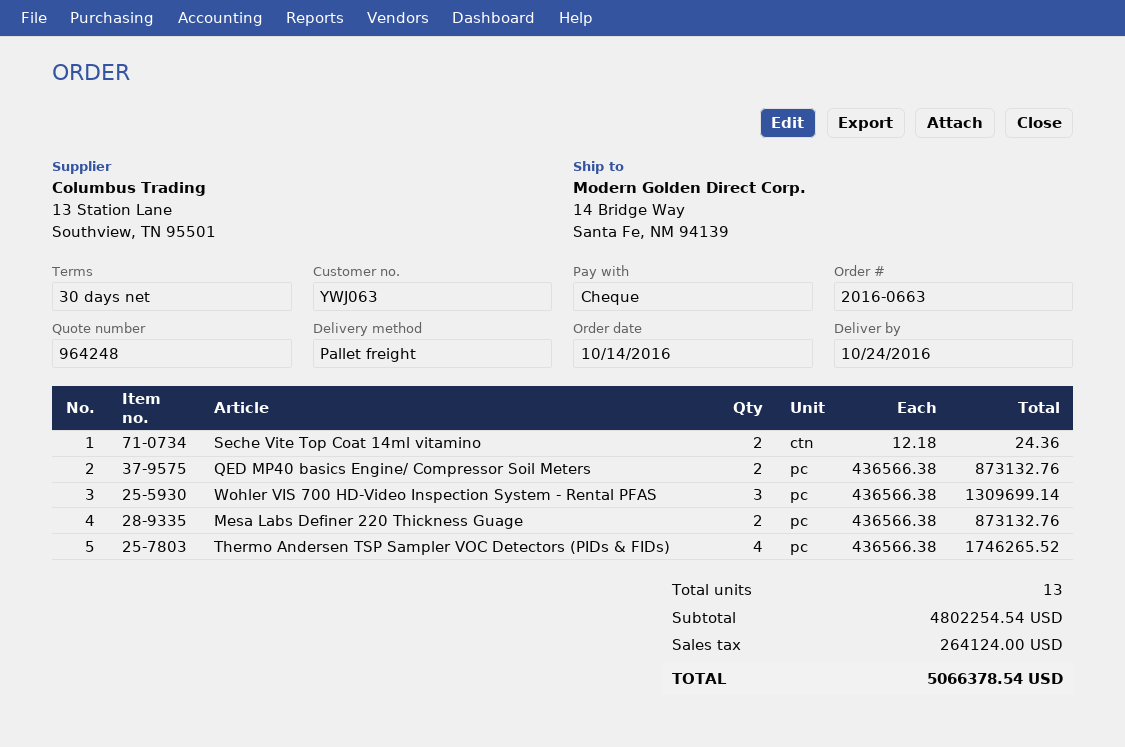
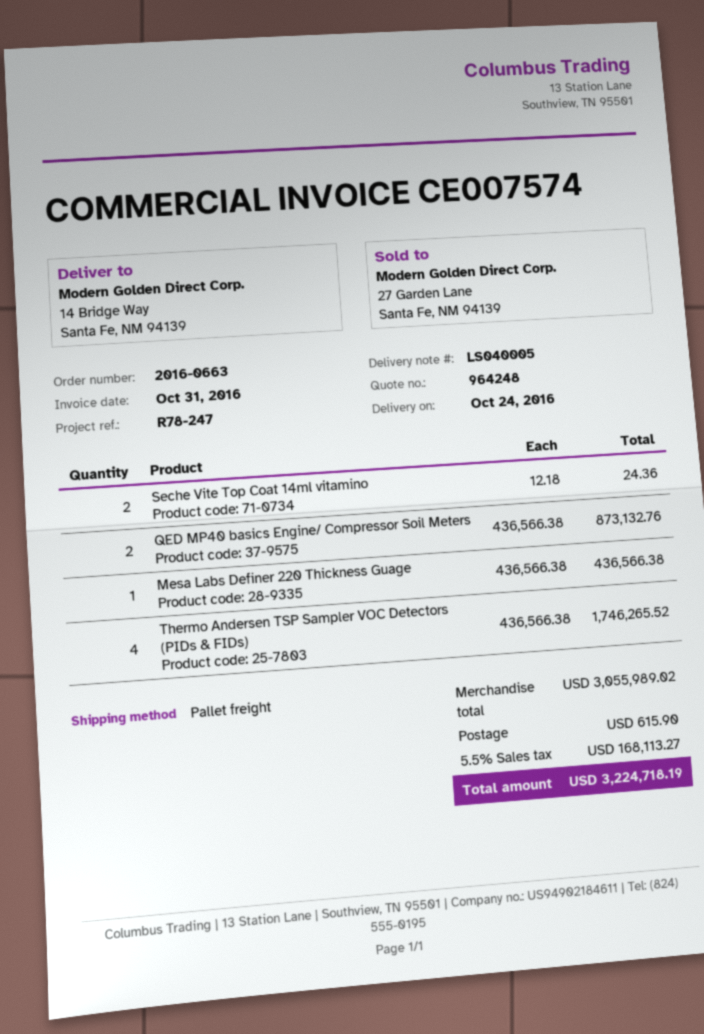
Wohler VIS 700 HD-Video Inspection System - Rental PFAS: 3 x 436566.38 = 1309699.14 -> none
Mesa Labs Definer 220 Thickness Guage: 2 x 436566.38 = 873132.76 -> 1 x 436566.38 = 436566.38
subtotal: 4802254.54 -> 3055989.02
shipping: none -> 615.90
tax: 264124.00 -> 168113.27
total: 5066378.54 -> 3224718.19

